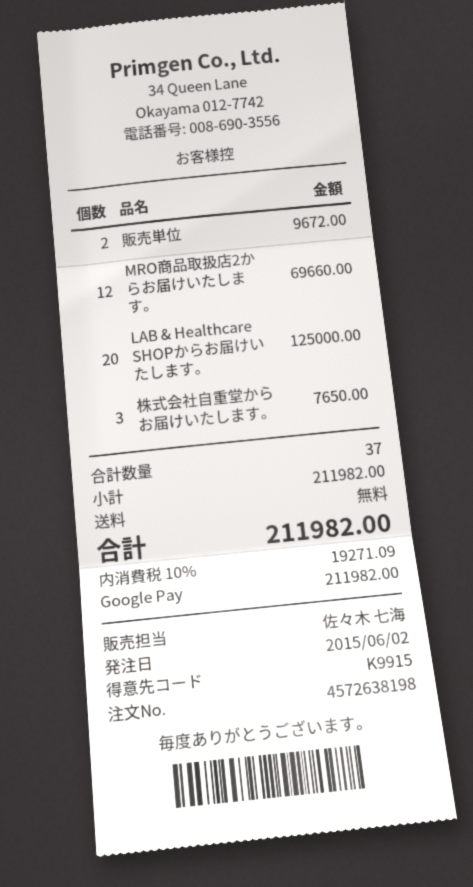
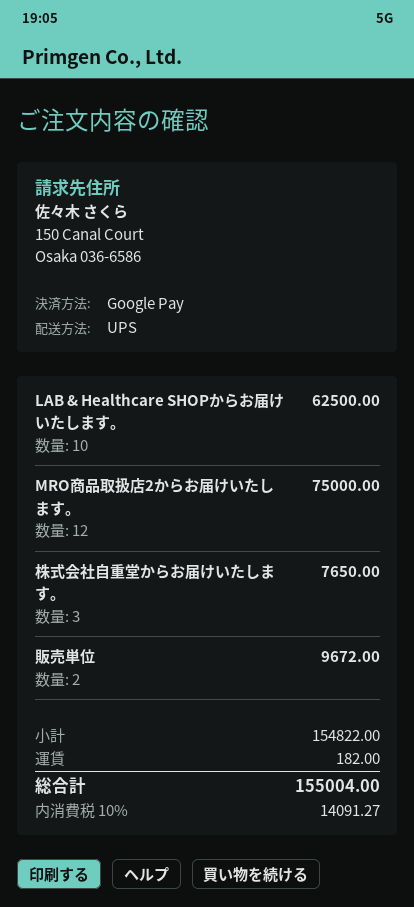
MRO商品取扱店2からお届けいたします。: 12 for 69660.00 -> 12 for 75000.00
LAB & Healthcare SHOPからお届けいたします。: 20 for 125000.00 -> 10 for 62500.00
subtotal: 211982.00 -> 154822.00
shipping: 0.00 -> 182.00
tax: 10% = 19271.09 -> 10% = 14091.27
total: 211982.00 -> 155004.00

